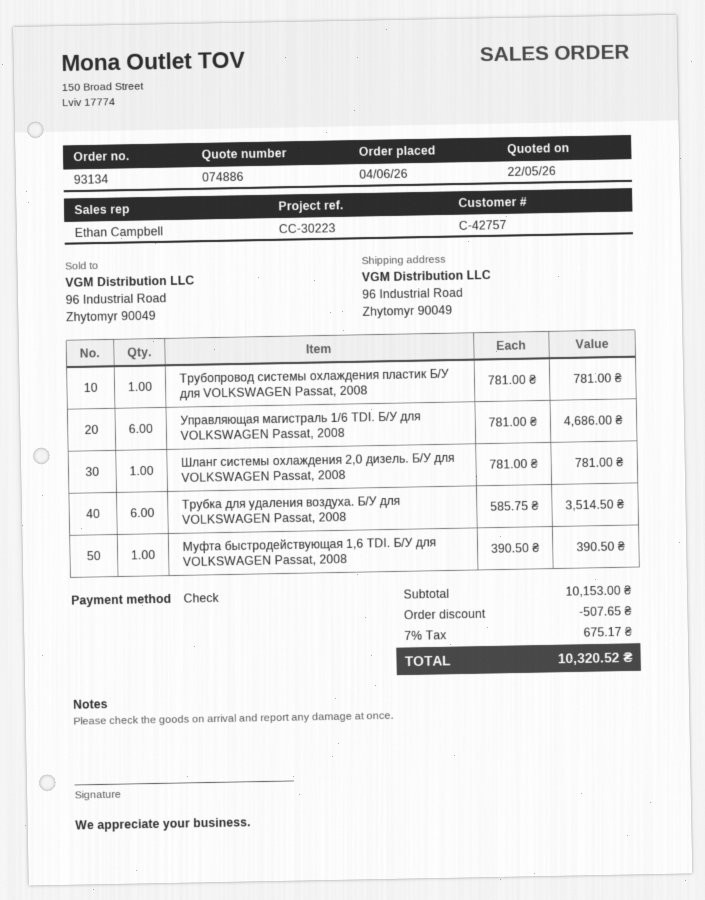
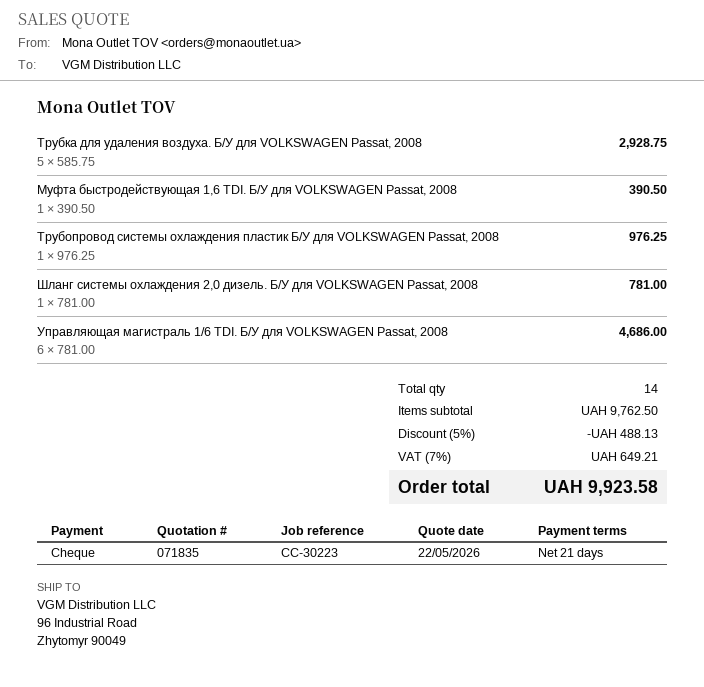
quote number: 074886 -> 071835
Трубопровод системы охлаждения пластик Б/У для VOLKSWAGEN Passat, 2008: 1 x 781.00 = 781.00 -> 1 x 976.25 = 976.25
Трубка для удаления воздуха. Б/У для VOLKSWAGEN Passat, 2008: 6 x 585.75 = 3514.50 -> 5 x 585.75 = 2928.75
subtotal: 10153.00 -> 9762.50
discount: 507.65 -> 488.13
tax: 7% = 675.17 -> 7% = 649.21
total: 10320.52 -> 9923.58

